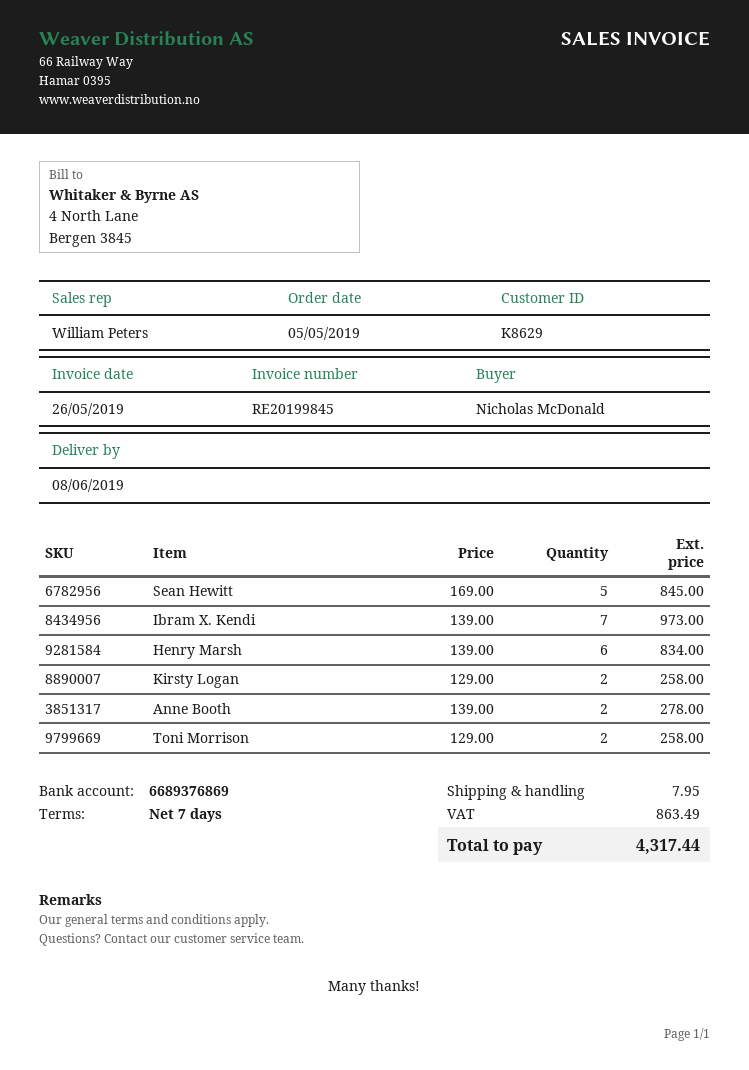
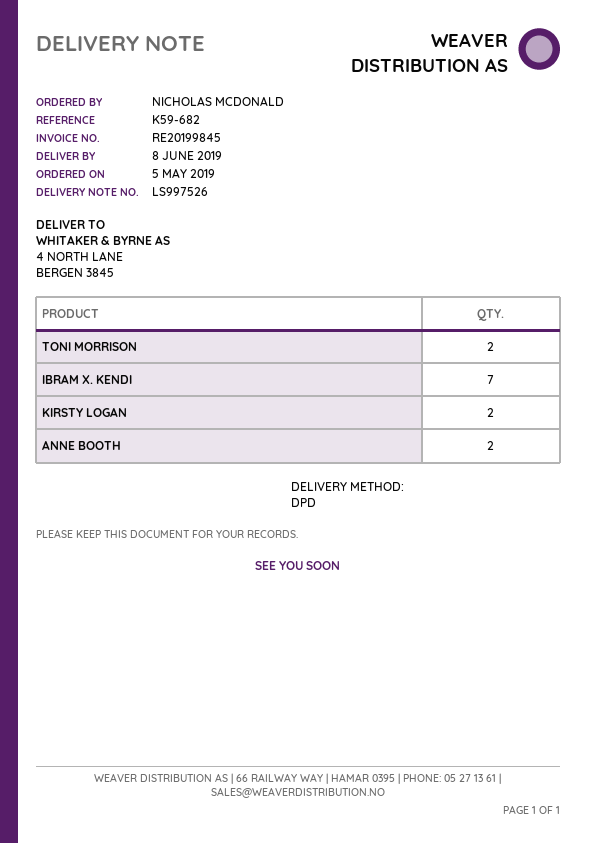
Sean Hewitt: 5 -> none
Henry Marsh: 6 -> none

